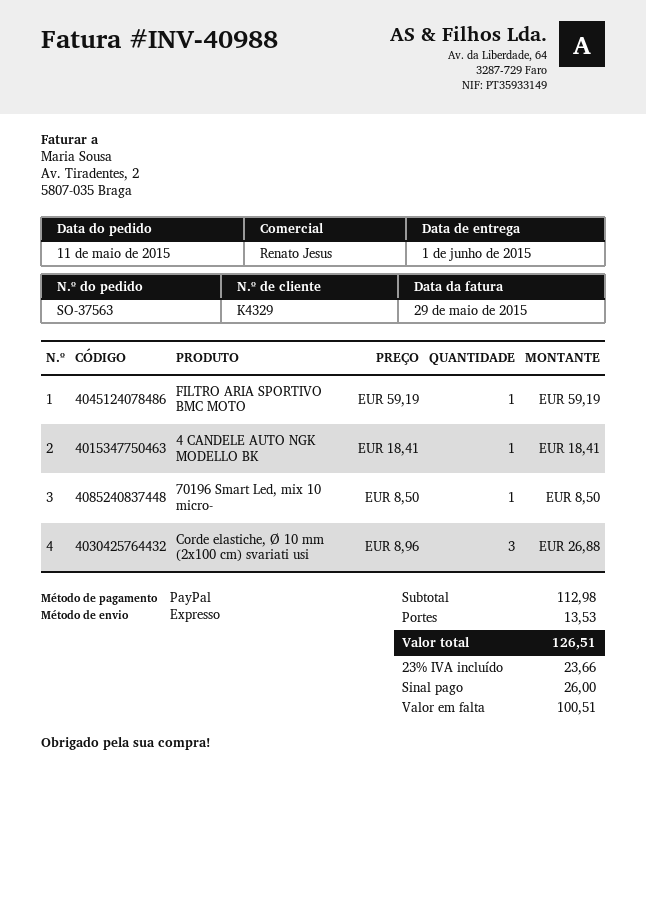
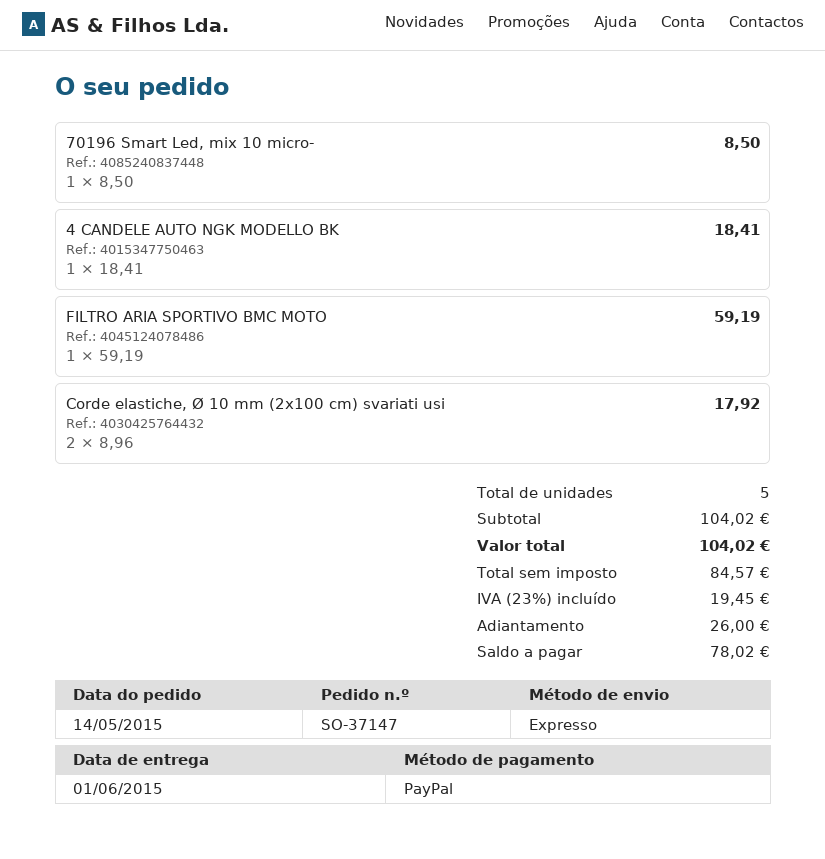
order number: SO-37563 -> SO-37147
order date: 2015-05-11 -> 2015-05-14
Corde elastiche, Ø 10 mm (2x100 cm) svariati usi: 3 x 8.96 = 26.88 -> 2 x 8.96 = 17.92
subtotal: 112.98 -> 104.02
shipping: 13.53 -> none
tax: 23% = 23.66 -> 23% = 19.45
total: 126.51 -> 104.02
balance: 100.51 -> 78.02

